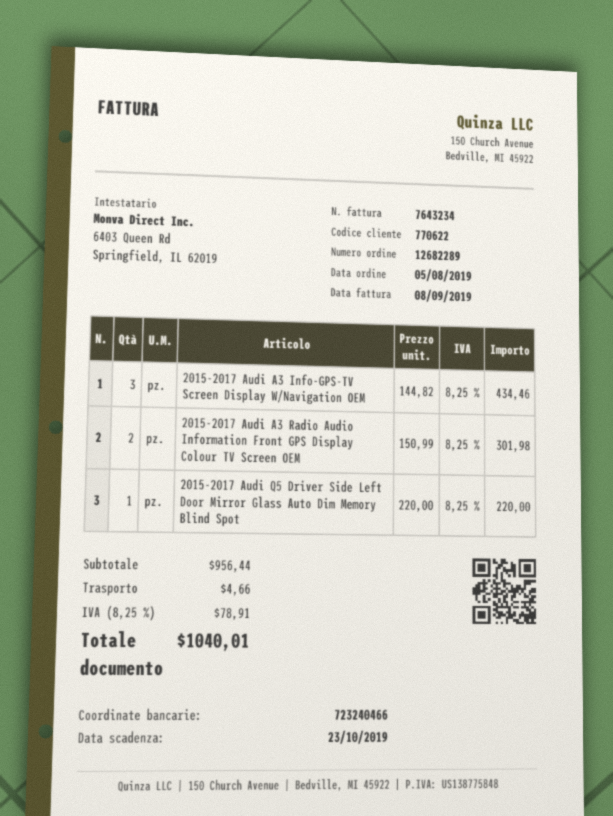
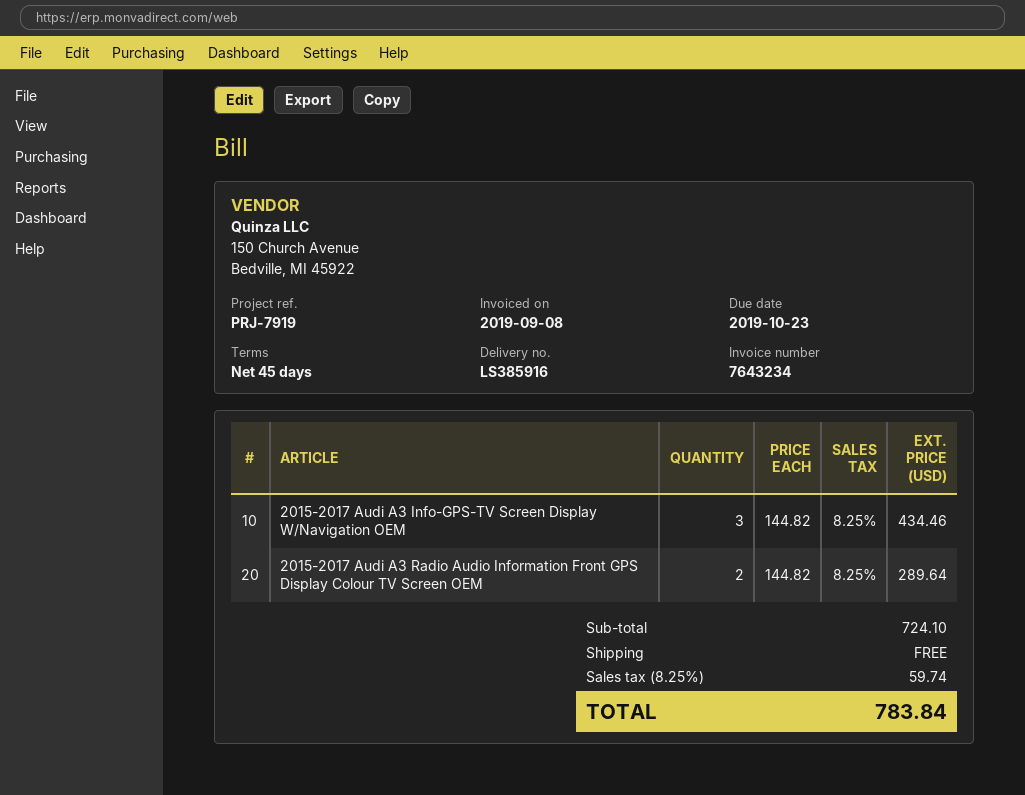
2015-2017 Audi A3 Radio Audio Information Front GPS Display Colour TV Screen OEM: 2 x 150.99 = 301.98 -> 2 x 144.82 = 289.64
2015-2017 Audi Q5 Driver Side Left Door Mirror Glass Auto Dim Memory Blind Spot: 1 x 220.00 = 220.00 -> none
subtotal: 956.44 -> 724.10
shipping: 4.66 -> 0.00
tax: 8.25% = 78.91 -> 8.25% = 59.74
total: 1040.01 -> 783.84

